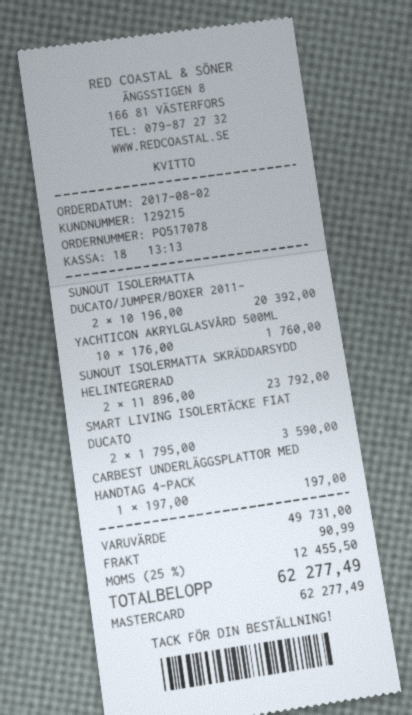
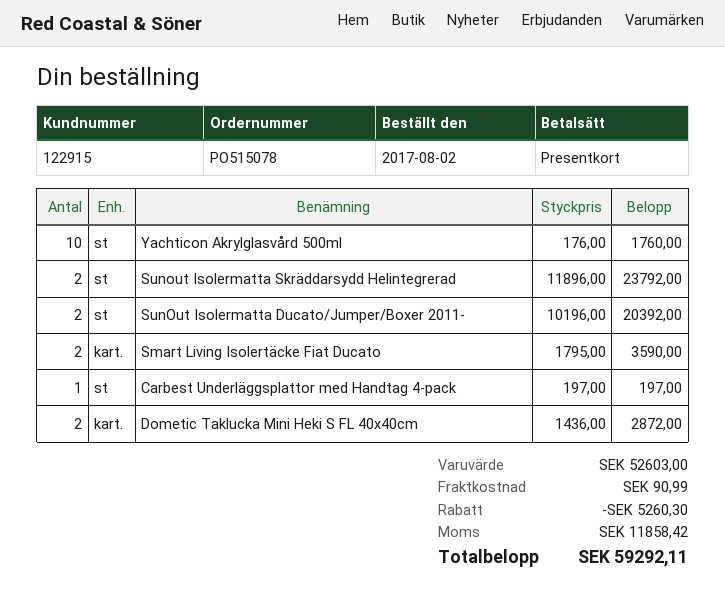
order number: PO517078 -> PO515078
customer number: 129215 -> 122915
payment method: Mastercard -> gift card
Dometic Taklucka Mini Heki S FL 40x40cm: none -> 2 x 1436.00 = 2872.00
subtotal: 49731.00 -> 52603.00
discount: none -> 5260.30
tax: 12455.50 -> 11858.42
total: 62277.49 -> 59292.11

